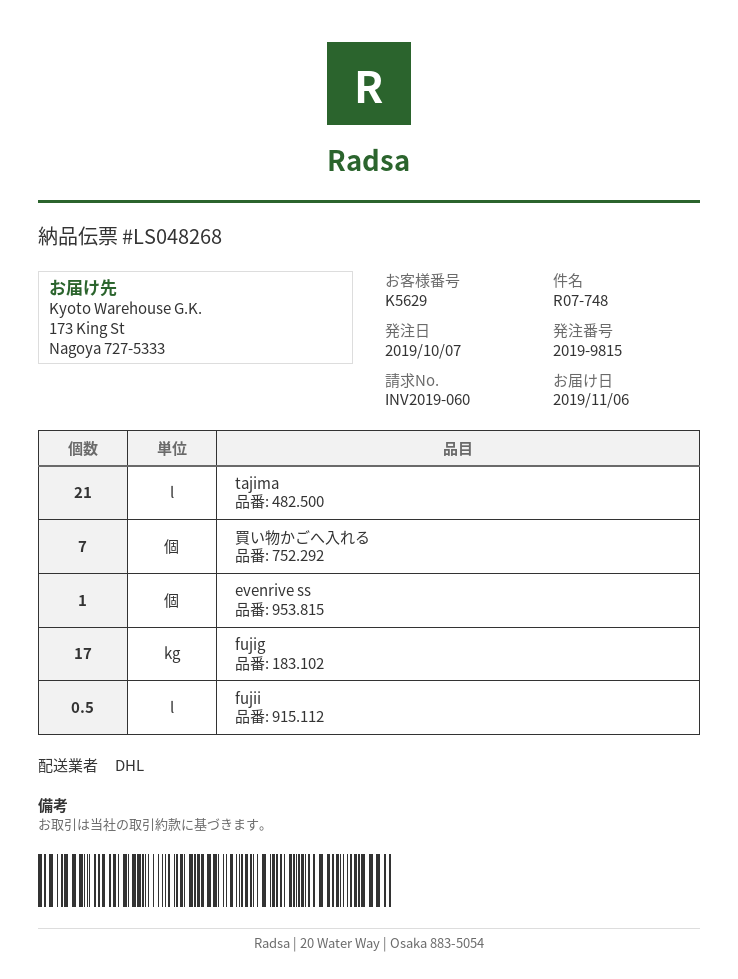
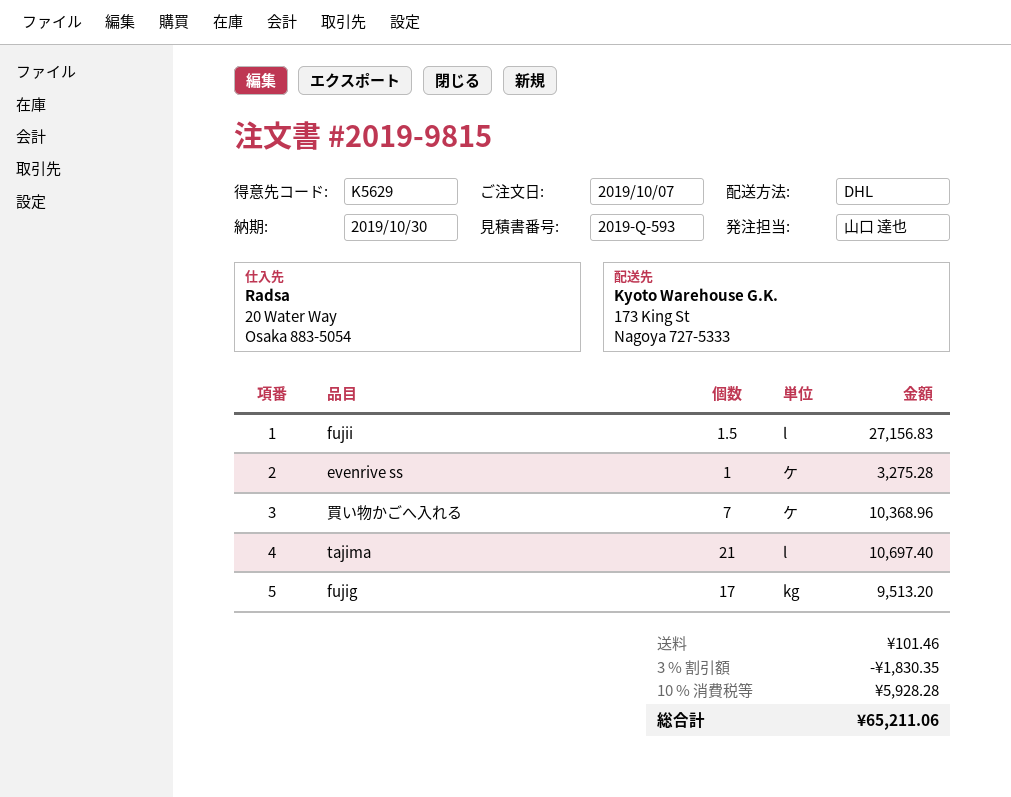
delivery date: 2019-11-06 -> 2019-10-30
fujii: 0.5 -> 1.5

